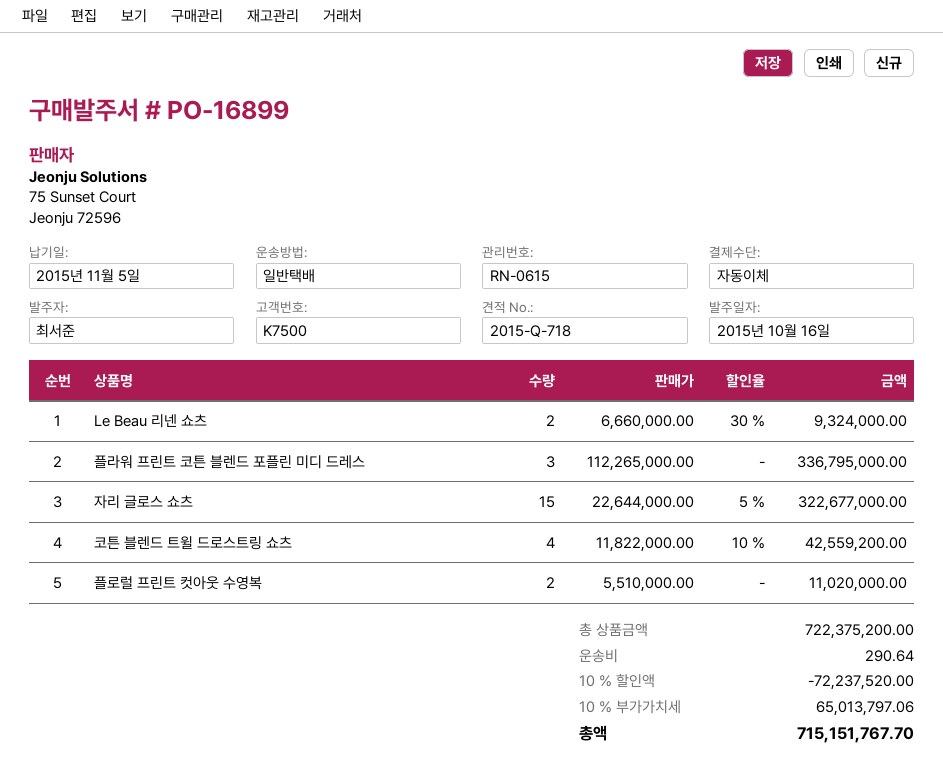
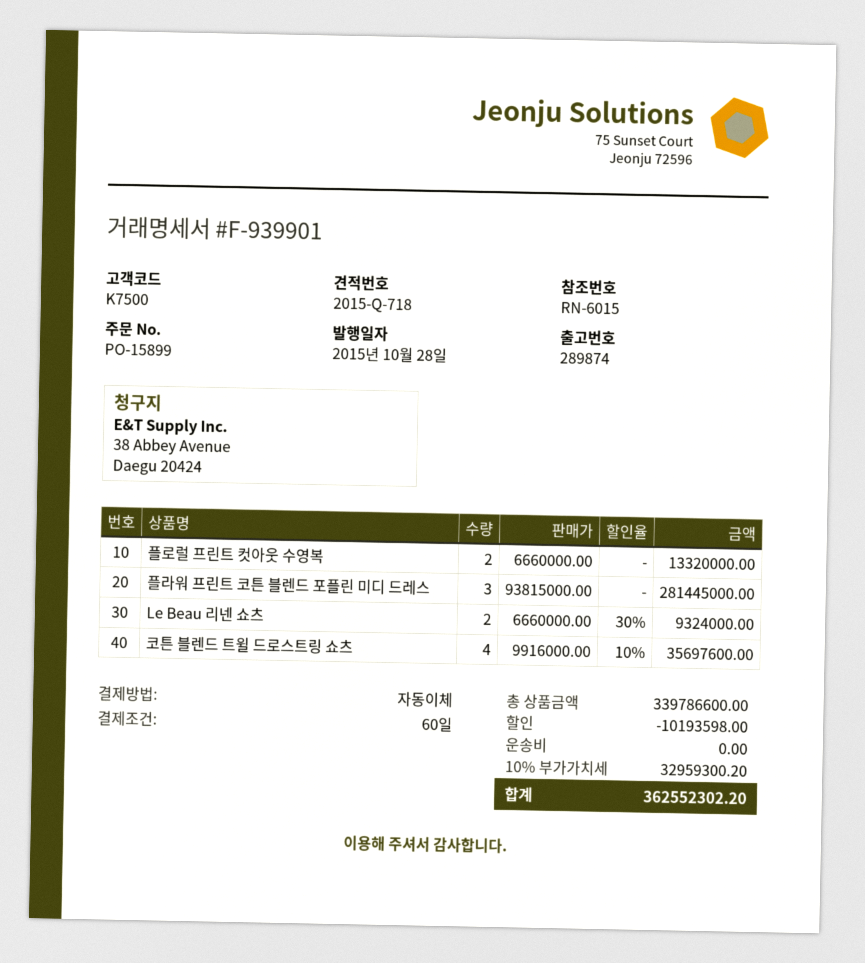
order number: PO-16899 -> PO-15899
reference: RN-0615 -> RN-6015
플라워 프린트 코튼 블렌드 포플린 미디 드레스: 3 x 112265000.00 = 336795000.00 -> 3 x 93815000.00 = 281445000.00
자리 글로스 쇼츠: 15 x 22644000.00 - 5% = 322677000.00 -> none
코튼 블렌드 트윌 드로스트링 쇼츠: 4 x 11822000.00 - 10% = 42559200.00 -> 4 x 9916000.00 - 10% = 35697600.00
플로럴 프린트 컷아웃 수영복: 2 x 5510000.00 = 11020000.00 -> 2 x 6660000.00 = 13320000.00
subtotal: 722375200.00 -> 339786600.00
discount: 72237520.00 -> 10193598.00
shipping: 290.64 -> 0.00
tax: 10% = 65013797.06 -> 10% = 32959300.20
total: 715151767.70 -> 362552302.20

